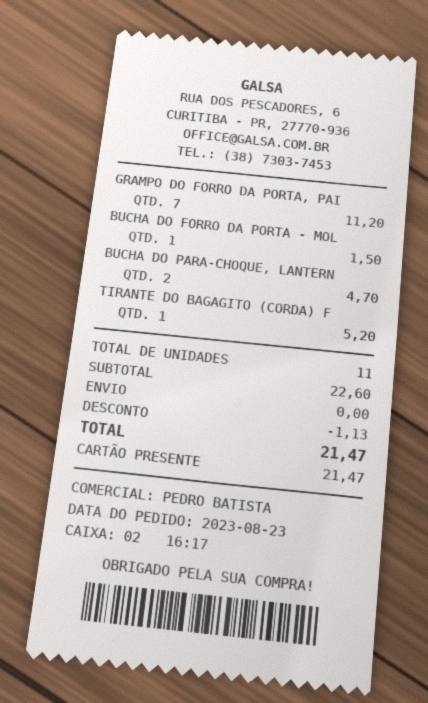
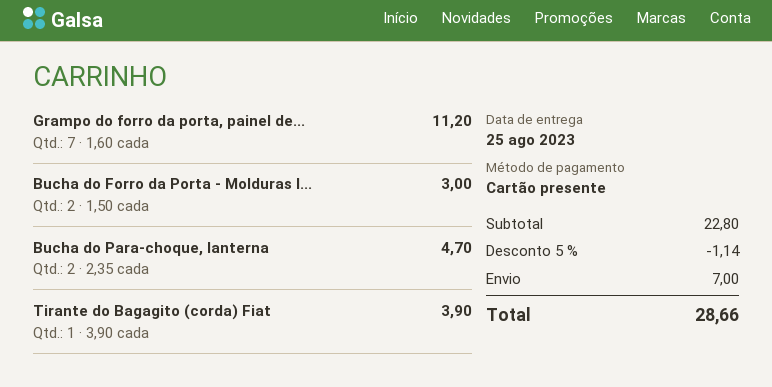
BUCHA DO FORRO DA PORTA - MOL: 1 for 1.50 -> 2 for 3.00
TIRANTE DO BAGAGITO (CORDA) F: 1 for 5.20 -> 1 for 3.90
subtotal: 22.60 -> 22.80
discount: 1.13 -> 1.14
shipping: 0.00 -> 7.00
total: 21.47 -> 28.66

